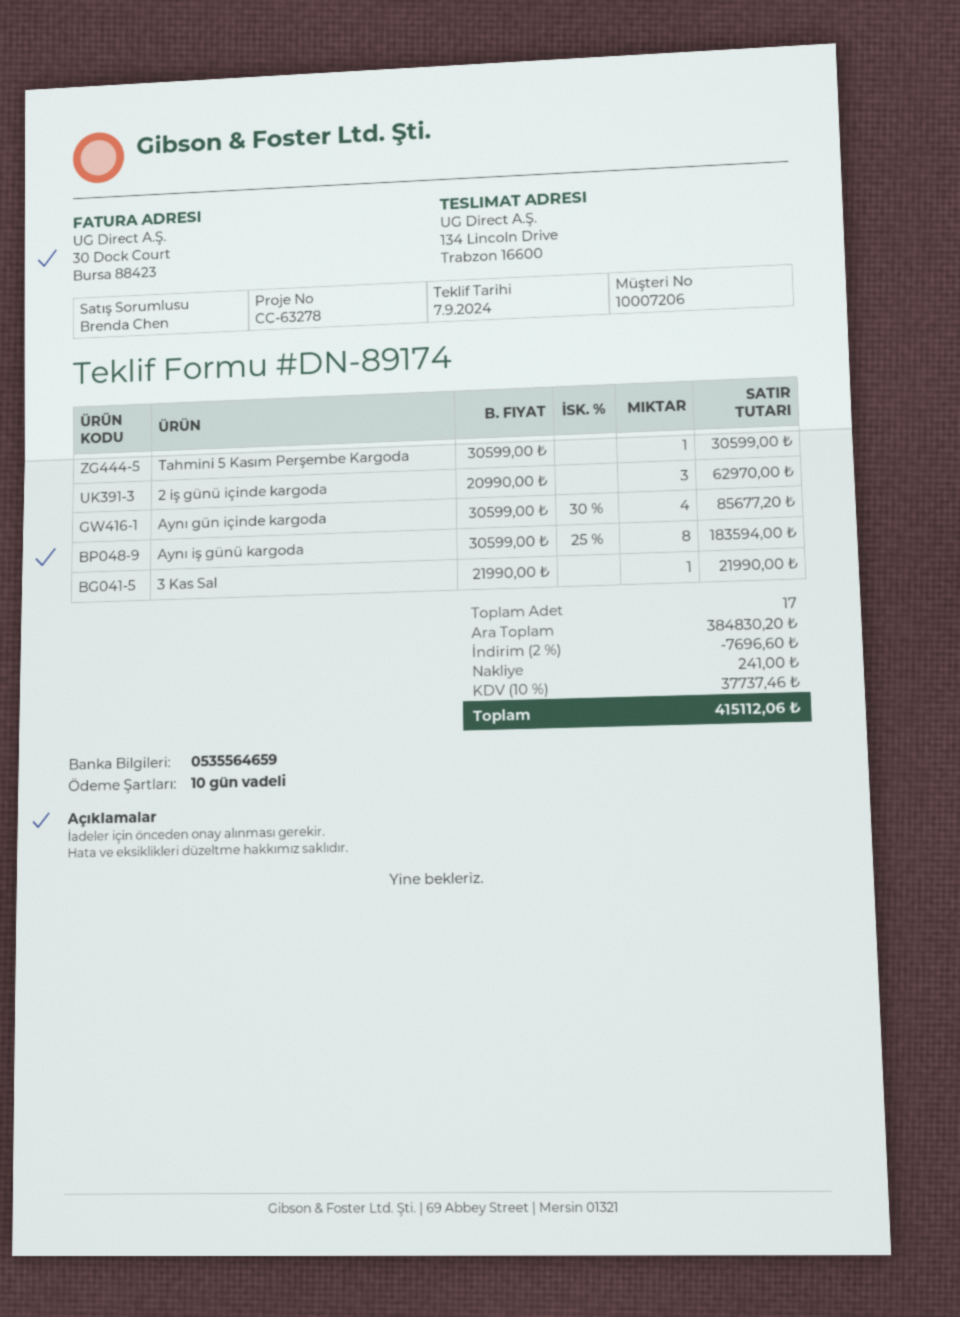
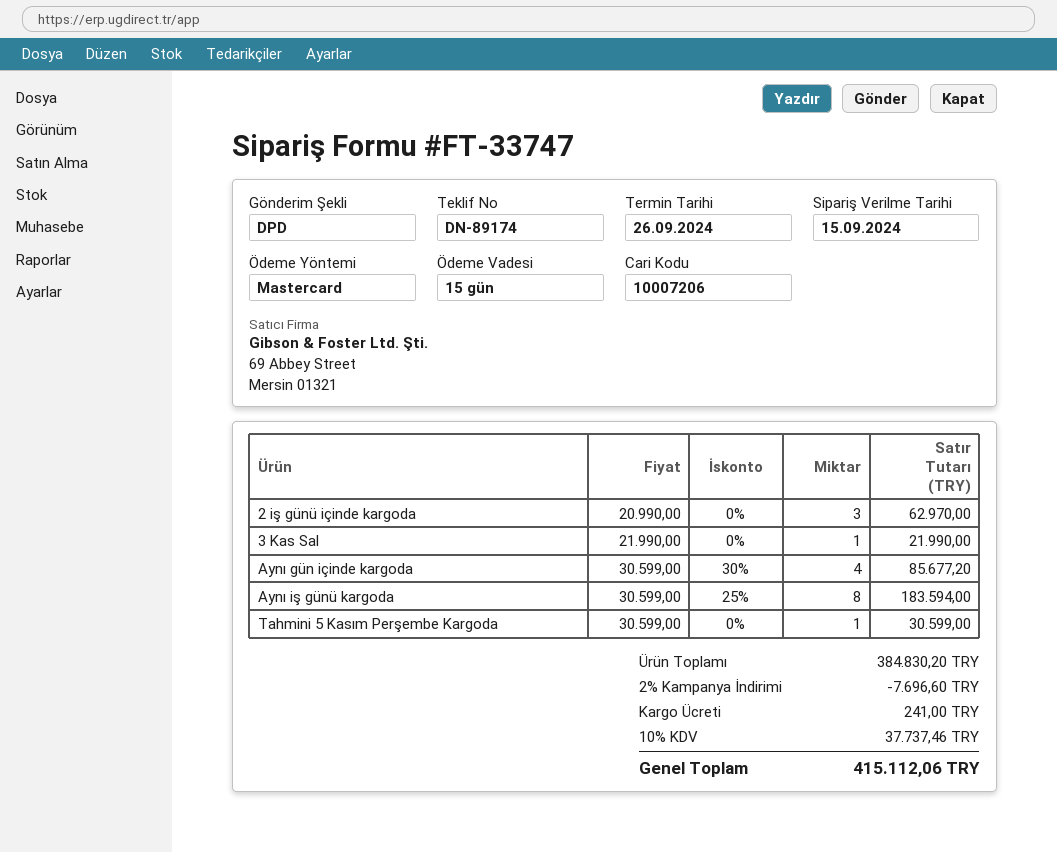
payment terms: 10 days -> 15 days

